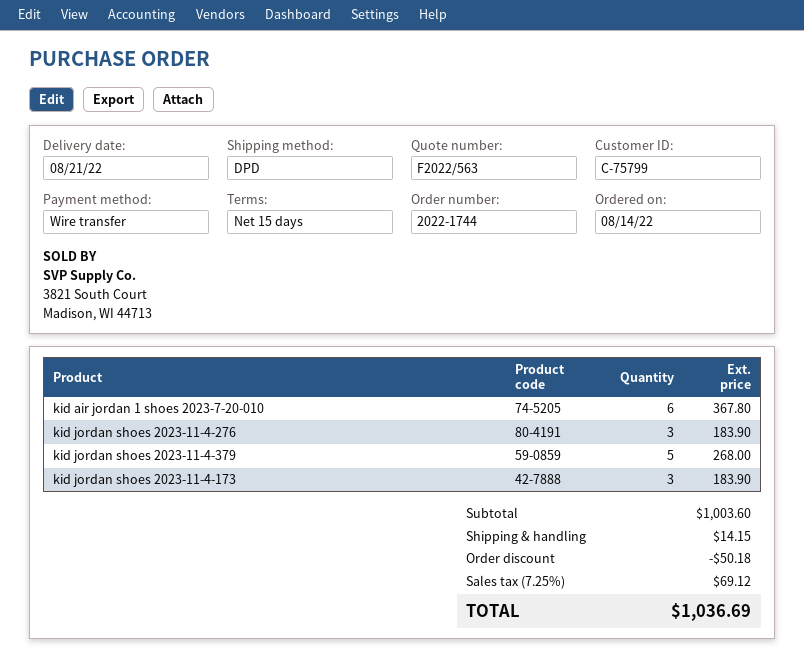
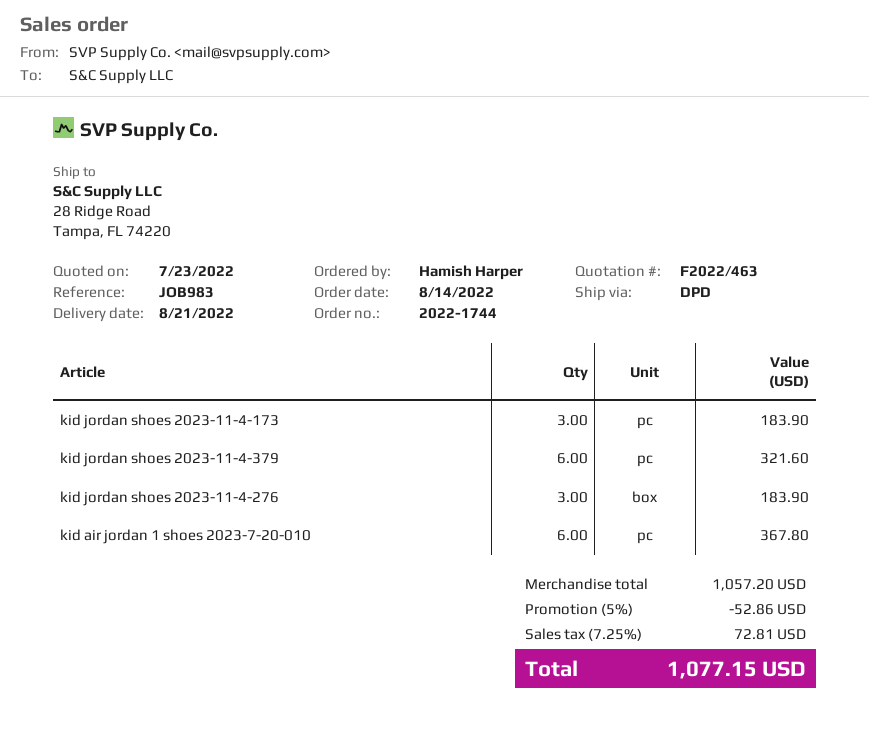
quote number: F2022/563 -> F2022/463
kid jordan shoes 2023-11-4-379: 5 for 268.00 -> 6 for 321.60
subtotal: 1003.60 -> 1057.20
discount: 50.18 -> 52.86
shipping: 14.15 -> none
tax: 7.25% = 69.12 -> 7.25% = 72.81
total: 1036.69 -> 1077.15

